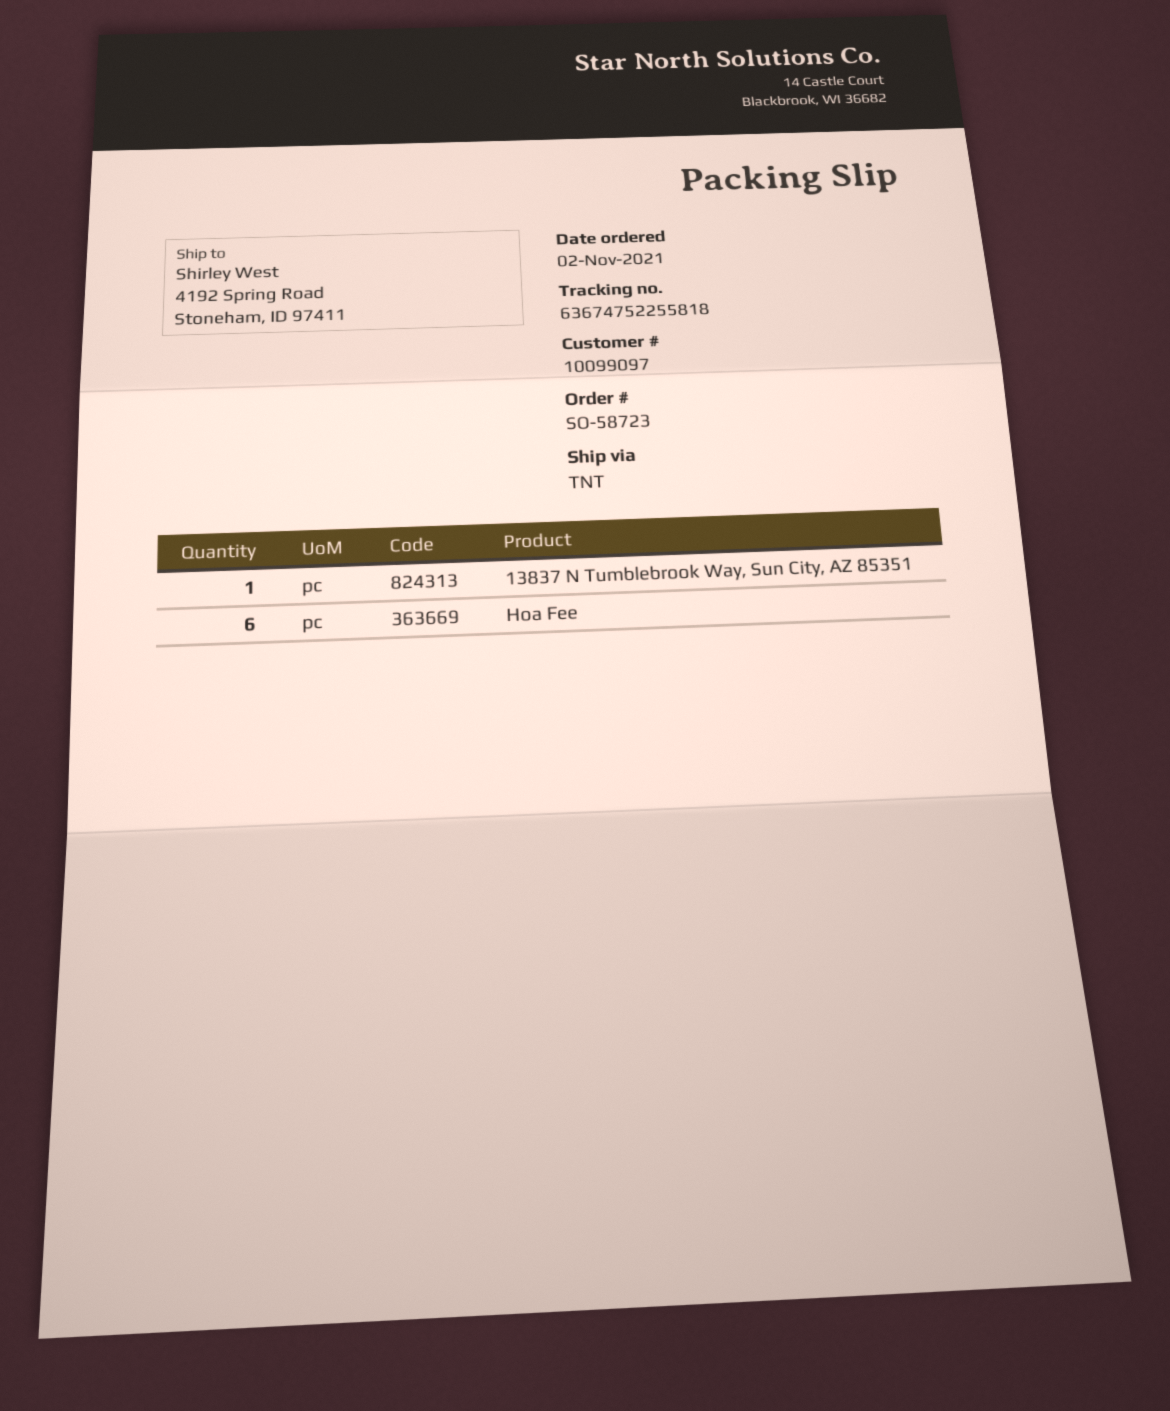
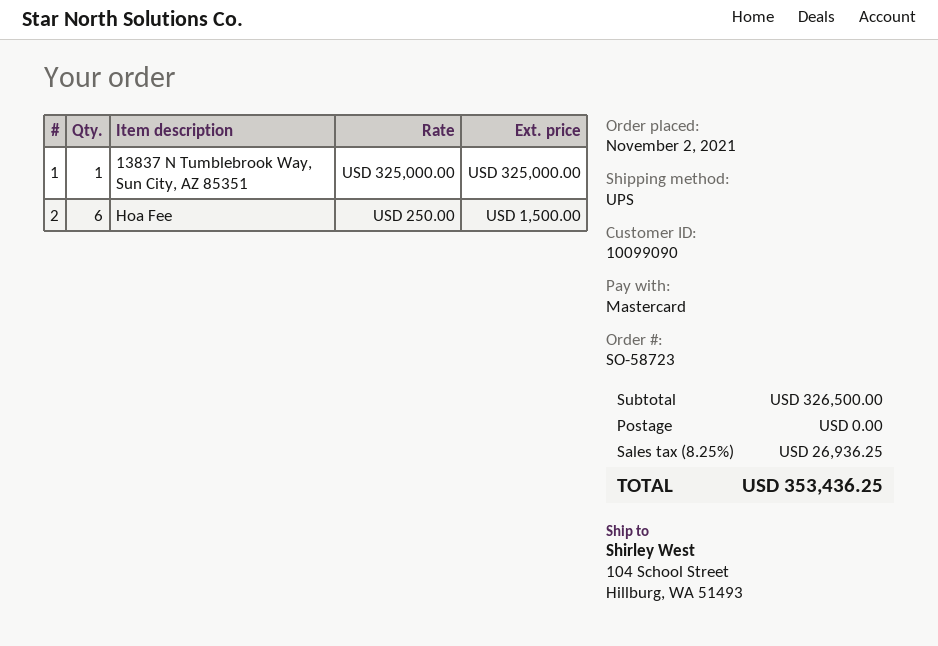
customer number: 10099097 -> 10099090
shipping method: TNT -> UPS
ship to: 4192 Spring Road, Stoneham, ID 97411 -> 104 School Street, Hillburg, WA 51493

